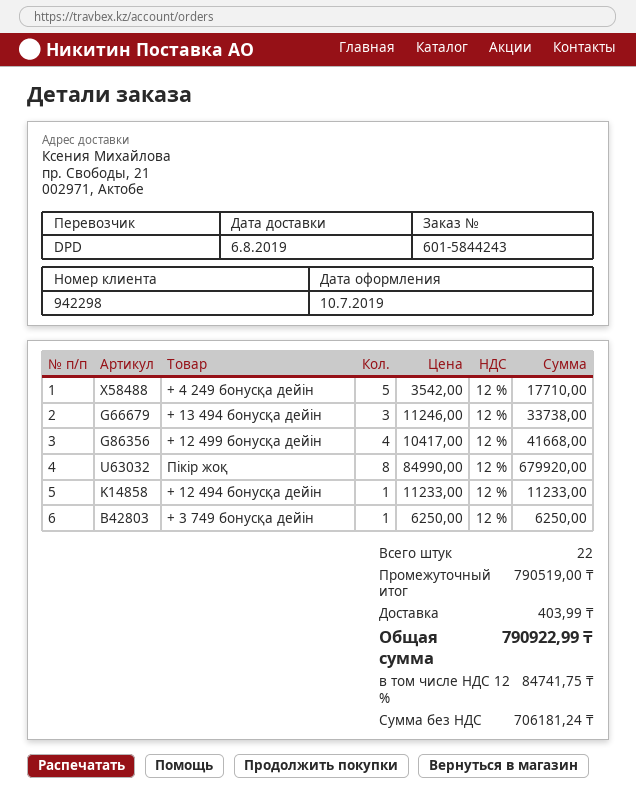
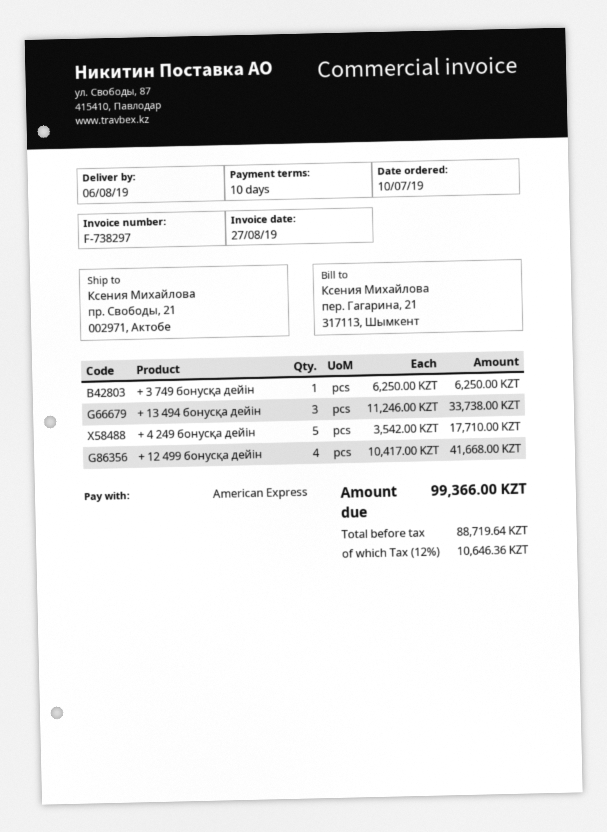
Пікір жоқ: 8 x 84990.00 = 679920.00 -> none
+ 12 494 бонусқа дейін: 1 x 11233.00 = 11233.00 -> none
shipping: 403.99 -> none
net: 706181.24 -> 88719.64
tax: 12% = 84741.75 -> 12% = 10646.36
total: 790922.99 -> 99366.00

